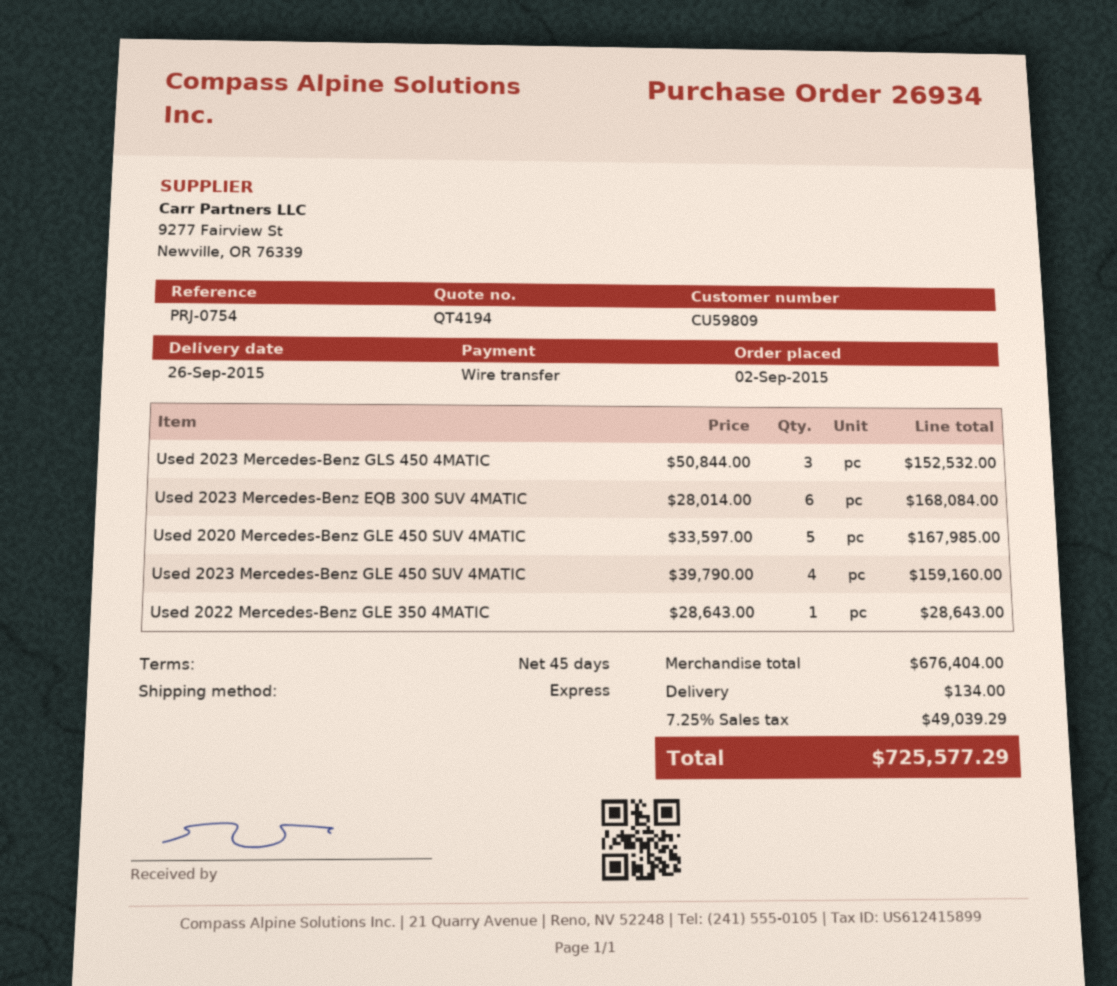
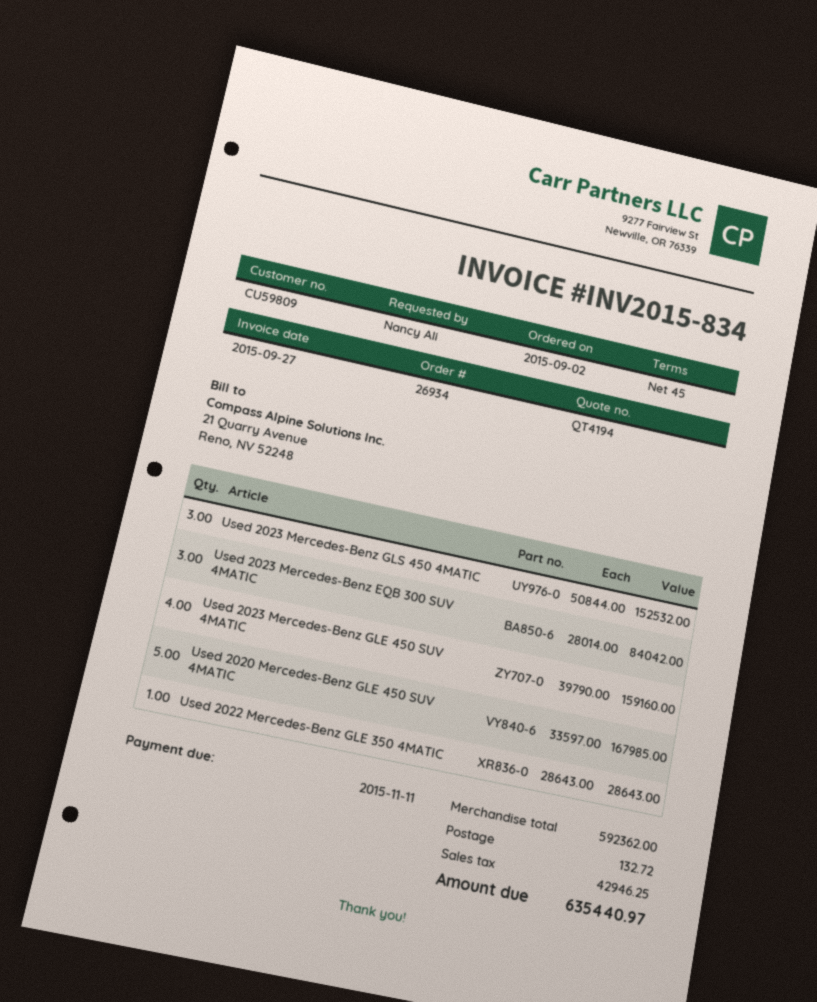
Used 2023 Mercedes-Benz EQB 300 SUV 4MATIC: 6 x 28014.00 = 168084.00 -> 3 x 28014.00 = 84042.00
subtotal: 676404.00 -> 592362.00
shipping: 134.00 -> 132.72
tax: 49039.29 -> 42946.25
total: 725577.29 -> 635440.97

